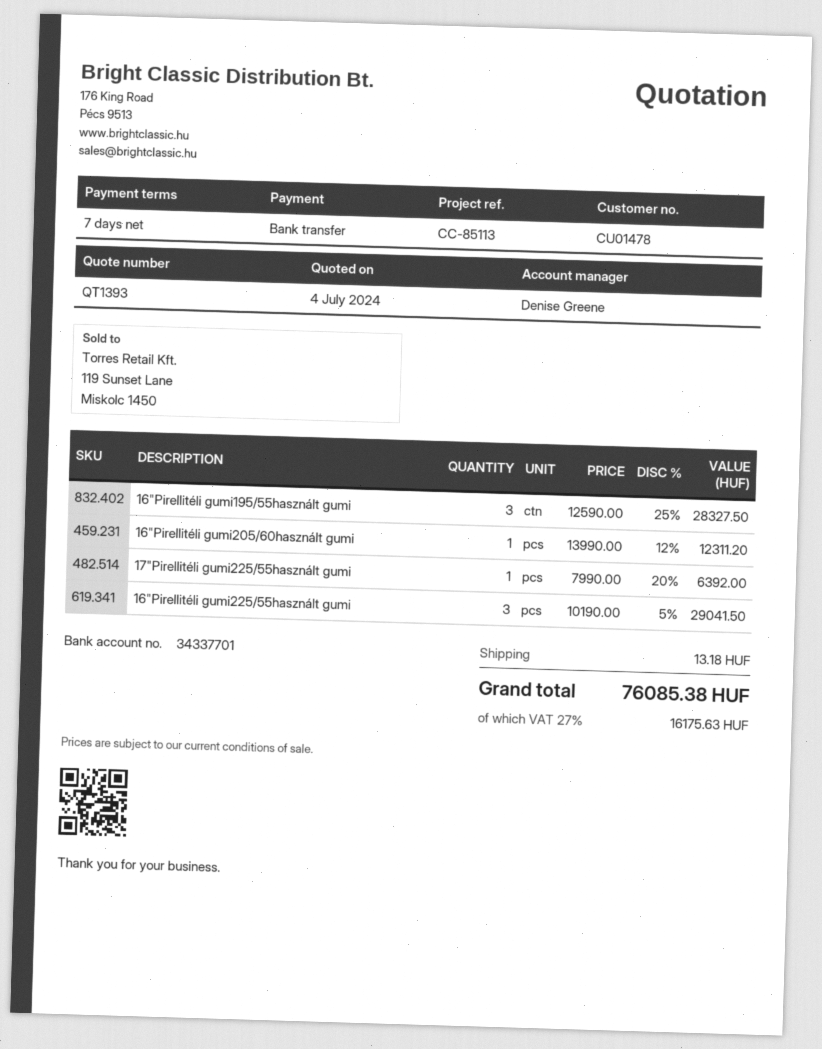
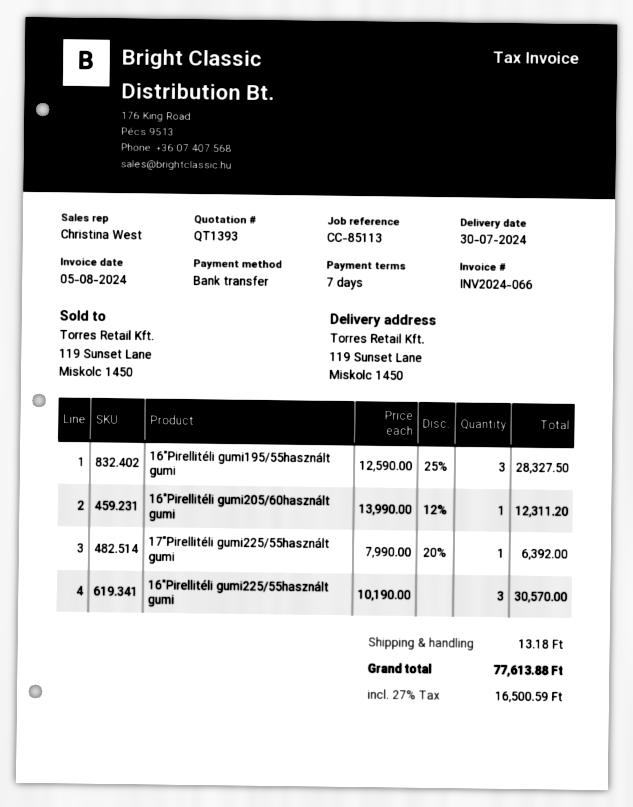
sales rep: Denise Greene -> Christina West
16"Pirellitéli gumi225/55használt gumi: 3 x 10190.00 - 5% = 29041.50 -> 3 x 10190.00 = 30570.00
tax: 27% = 16175.63 -> 27% = 16500.59
total: 76085.38 -> 77613.88

